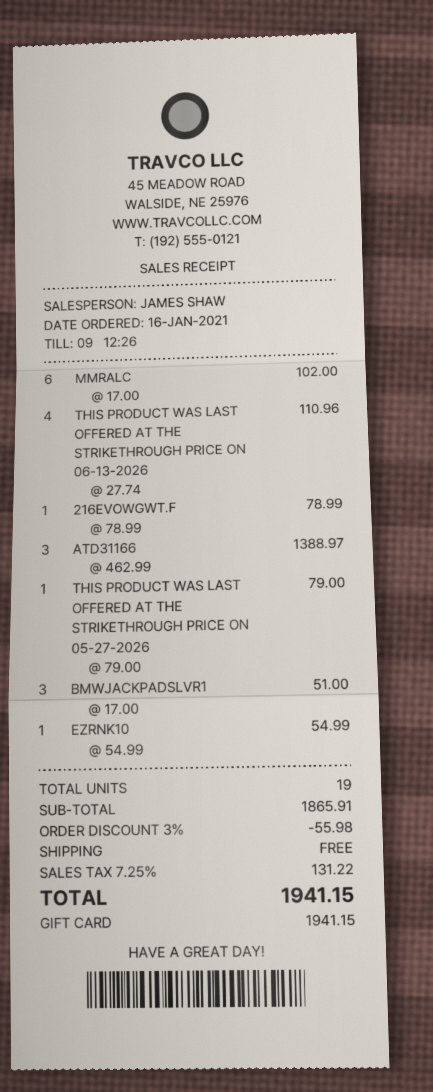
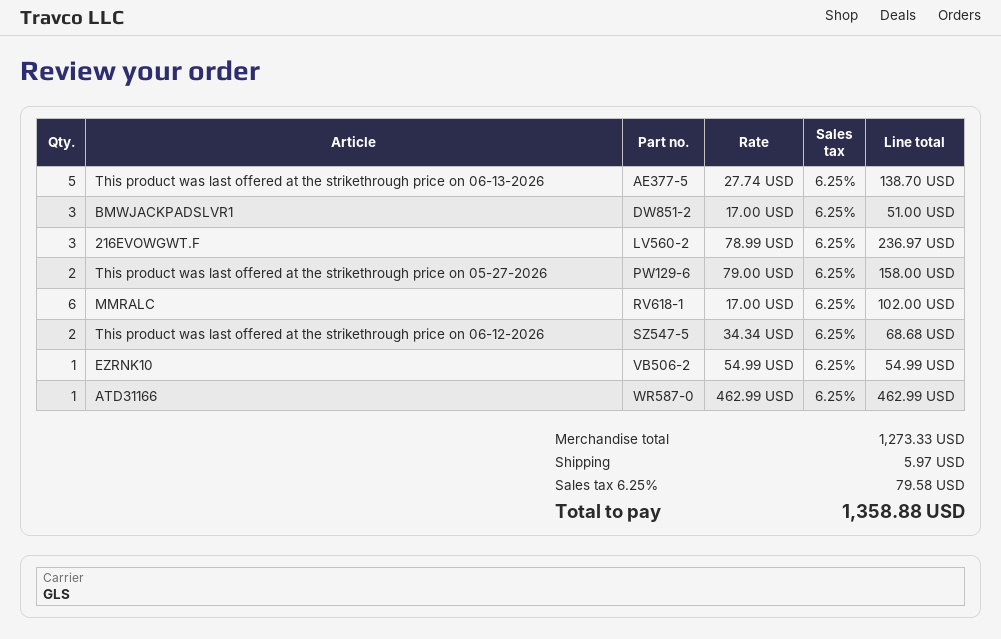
THIS PRODUCT WAS LAST OFFERED AT THE STRIKETHROUGH PRICE ON 06-13-2026: 4 x 27.74 = 110.96 -> 5 x 27.74 = 138.70
216EVOWGWT.F: 1 x 78.99 = 78.99 -> 3 x 78.99 = 236.97
ATD31166: 3 x 462.99 = 1388.97 -> 1 x 462.99 = 462.99
THIS PRODUCT WAS LAST OFFERED AT THE STRIKETHROUGH PRICE ON 05-27-2026: 1 x 79.00 = 79.00 -> 2 x 79.00 = 158.00
This product was last offered at the strikethrough price on 06-12-2026: none -> 2 x 34.34 = 68.68
subtotal: 1865.91 -> 1273.33
discount: 3% = 55.98 -> none
shipping: 0.00 -> 5.97
tax: 7.25% = 131.22 -> 6.25% = 79.58
total: 1941.15 -> 1358.88

